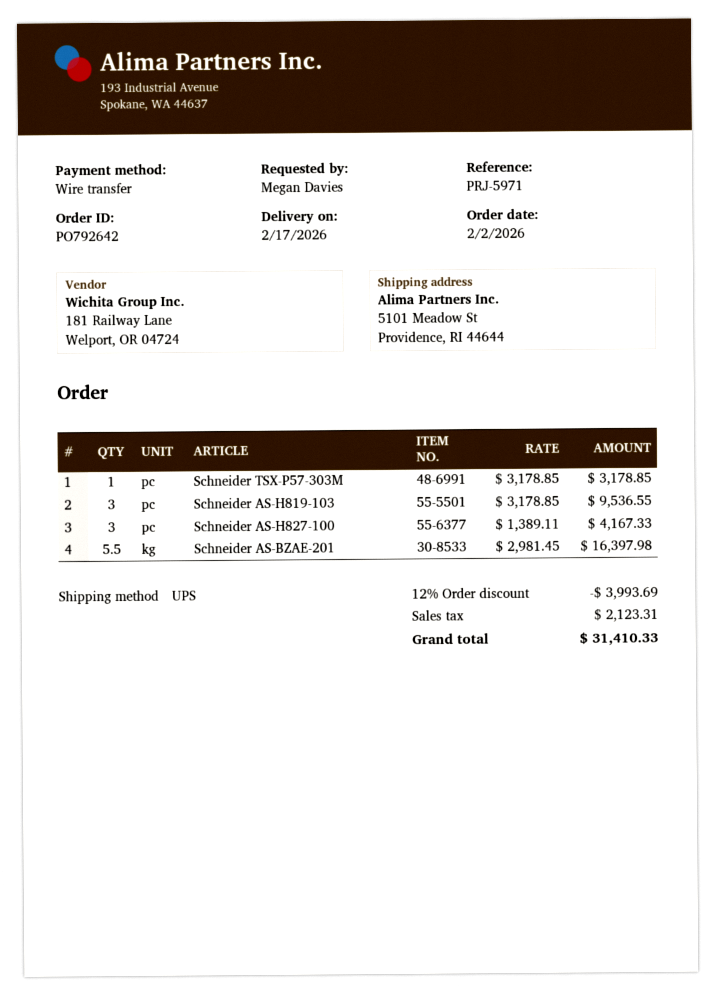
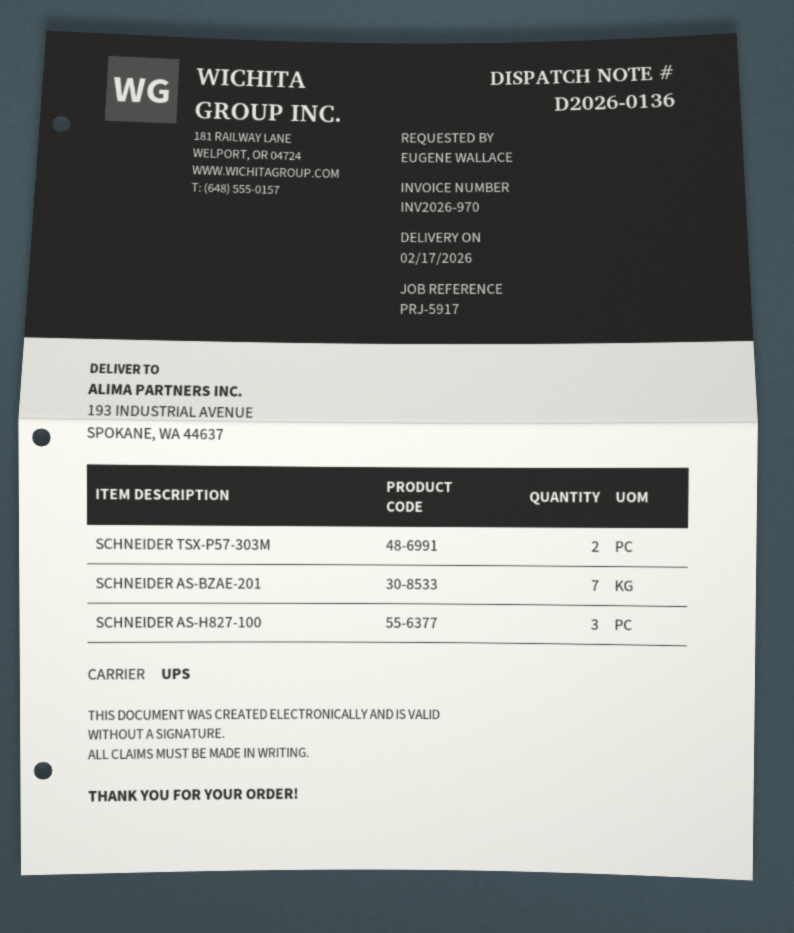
reference: PRJ-5971 -> PRJ-5917
ordered by: Megan Davies -> EUGENE WALLACE
ship to: 5101 Meadow St, Providence, RI 44644 -> 193 INDUSTRIAL AVENUE, SPOKANE, WA 44637
Schneider TSX-P57-303M: 1 -> 2
Schneider AS-H819-103: 3 -> none
Schneider AS-BZAE-201: 5.5 -> 7

